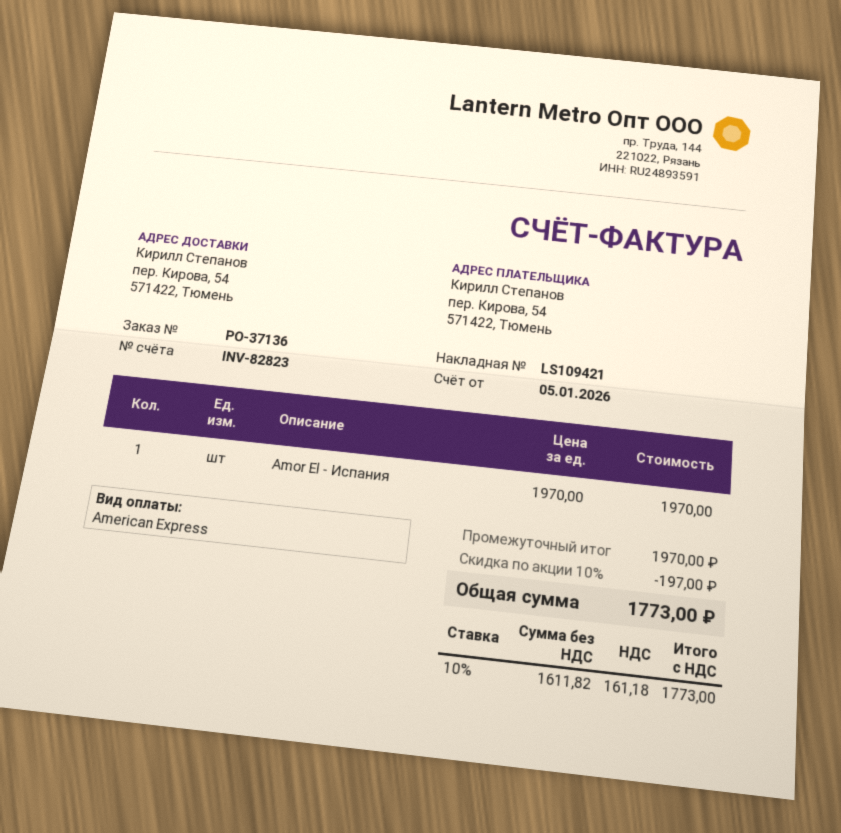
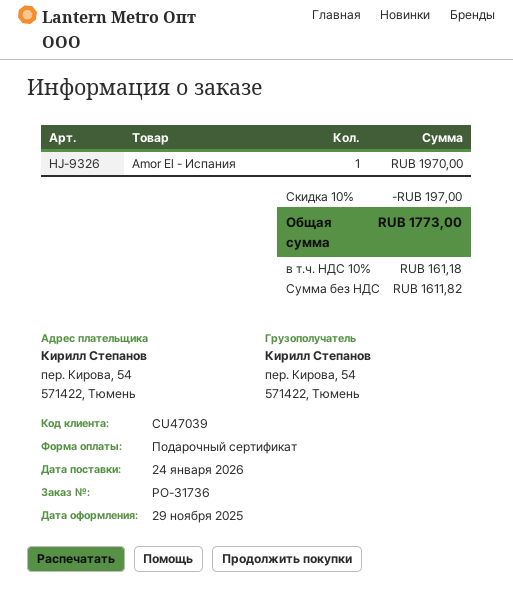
order number: PO-37136 -> PO-31736
payment method: American Express -> gift card

